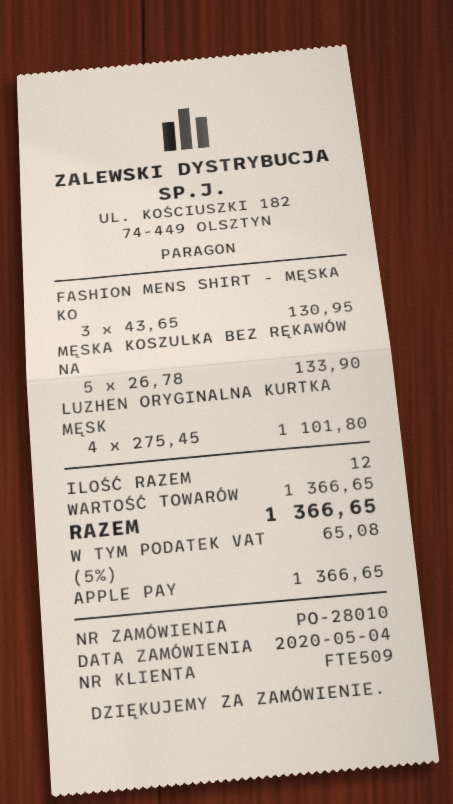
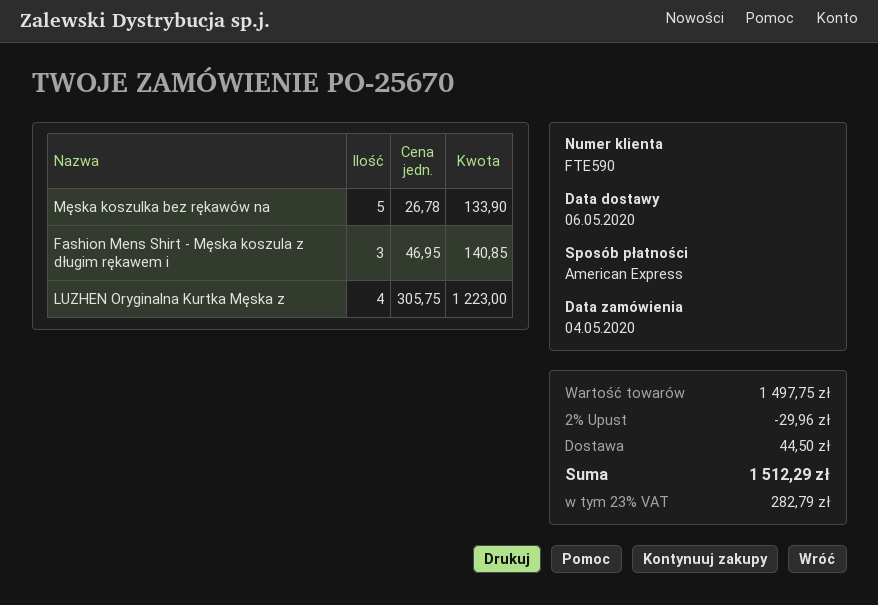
order number: PO-28010 -> PO-25670
customer number: FTE509 -> FTE590
payment method: Apple Pay -> American Express
FASHION MENS SHIRT - MĘSKA KO: 3 x 43.65 = 130.95 -> 3 x 46.95 = 140.85
LUZHEN ORYGINALNA KURTKA MĘSK: 4 x 275.45 = 1101.80 -> 4 x 305.75 = 1223.00
subtotal: 1366.65 -> 1497.75
discount: none -> 2% = 29.96
shipping: none -> 44.50
tax: 5% = 65.08 -> 23% = 282.79
total: 1366.65 -> 1512.29

